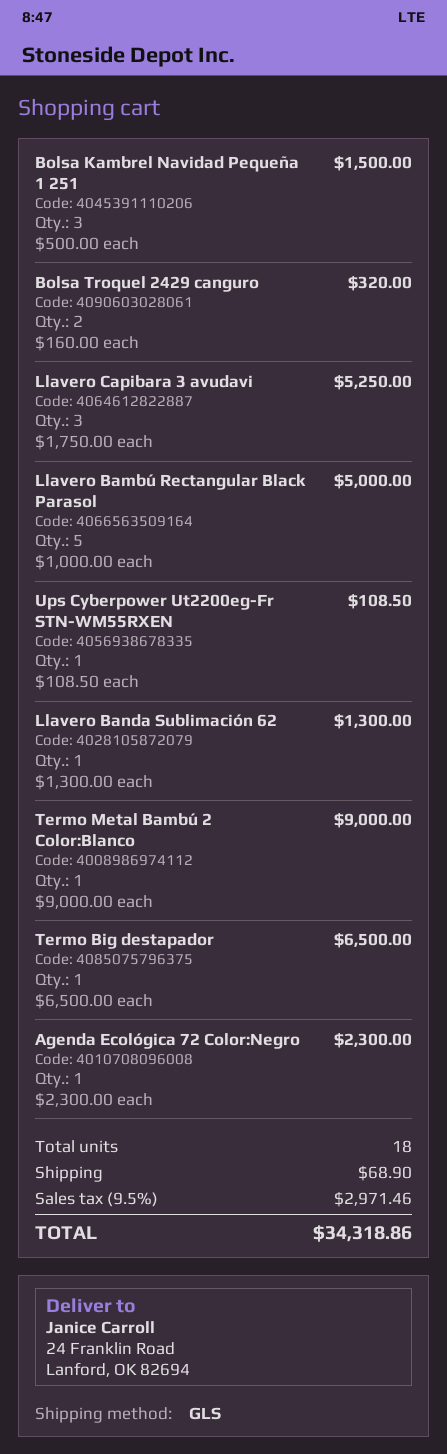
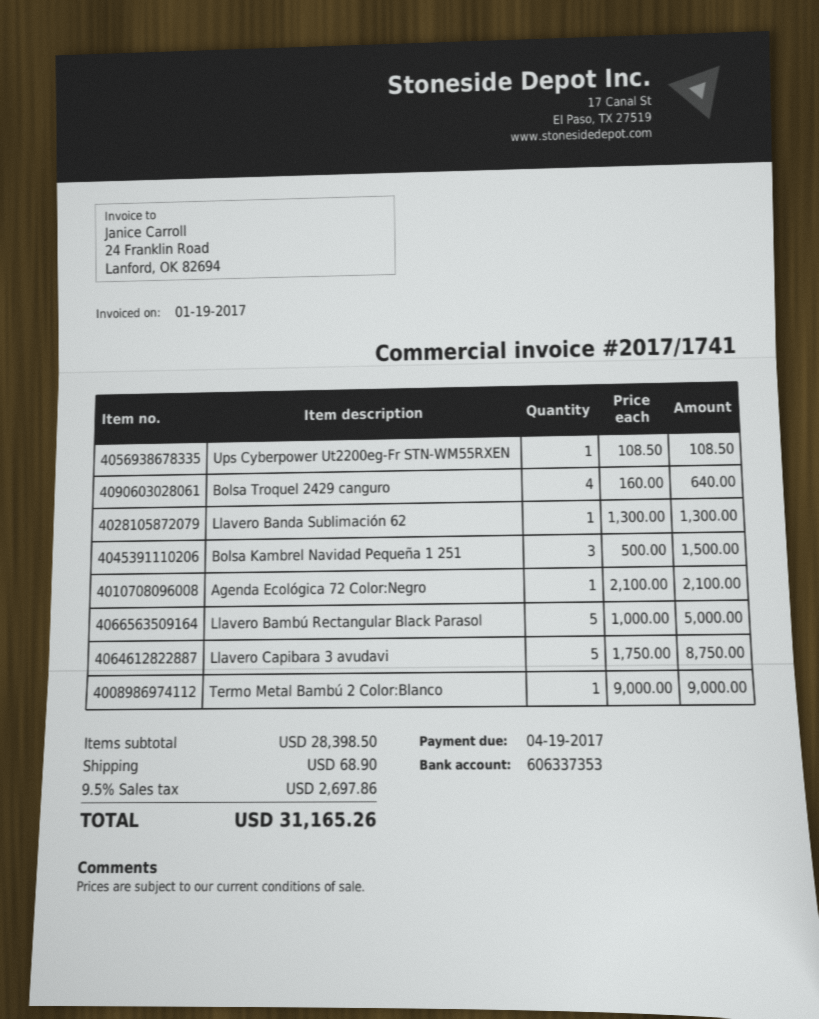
Bolsa Troquel 2429 canguro: 2 x 160.00 = 320.00 -> 4 x 160.00 = 640.00
Llavero Capibara 3 avudavi: 3 x 1750.00 = 5250.00 -> 5 x 1750.00 = 8750.00
Termo Big destapador: 1 x 6500.00 = 6500.00 -> none
Agenda Ecológica 72 Color:Negro: 1 x 2300.00 = 2300.00 -> 1 x 2100.00 = 2100.00
tax: 9.5% = 2971.46 -> 9.5% = 2697.86
total: 34318.86 -> 31165.26

